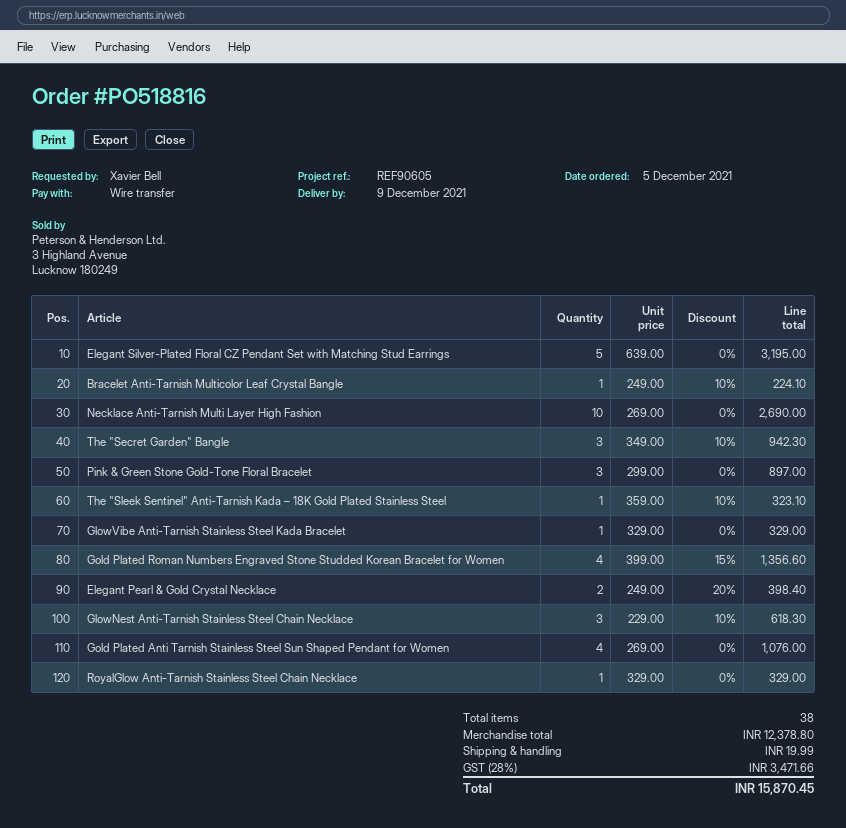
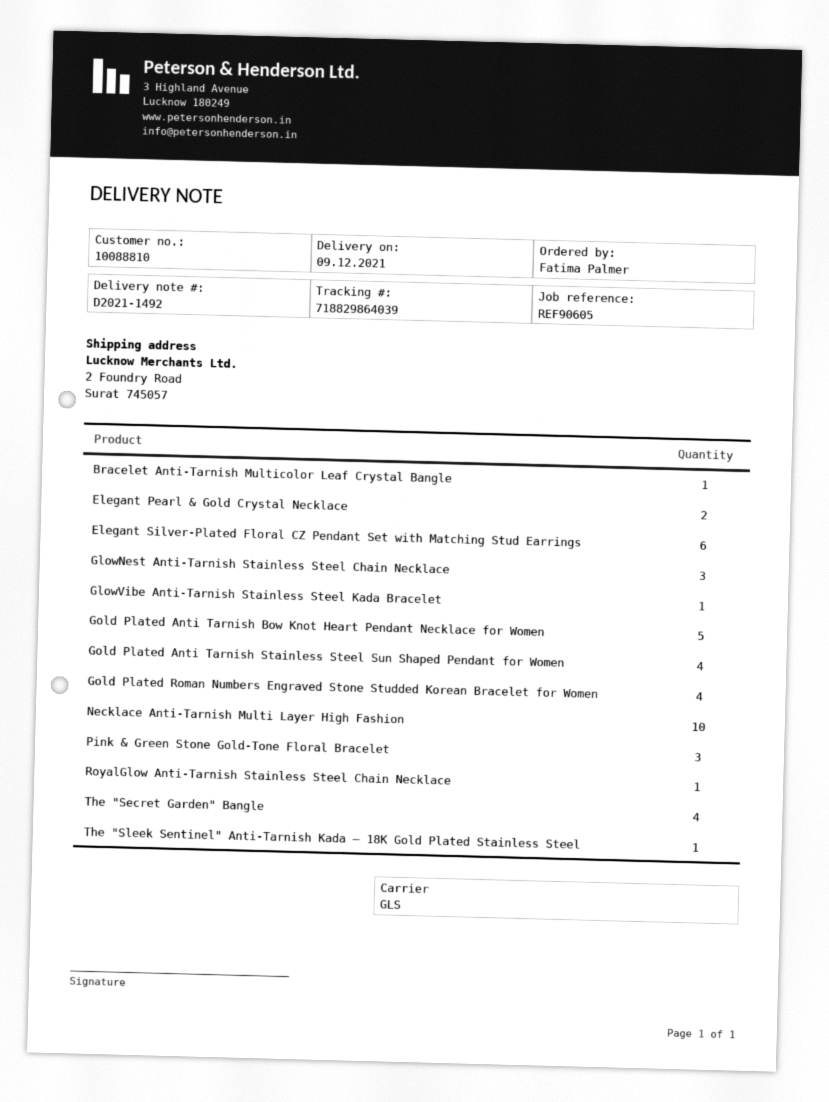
ordered by: Xavier Bell -> Fatima Palmer
Elegant Silver-Plated Floral CZ Pendant Set with Matching Stud Earrings: 5 -> 6
The "Secret Garden" Bangle: 3 -> 4
Gold Plated Anti Tarnish Bow Knot Heart Pendant Necklace for Women: none -> 5

